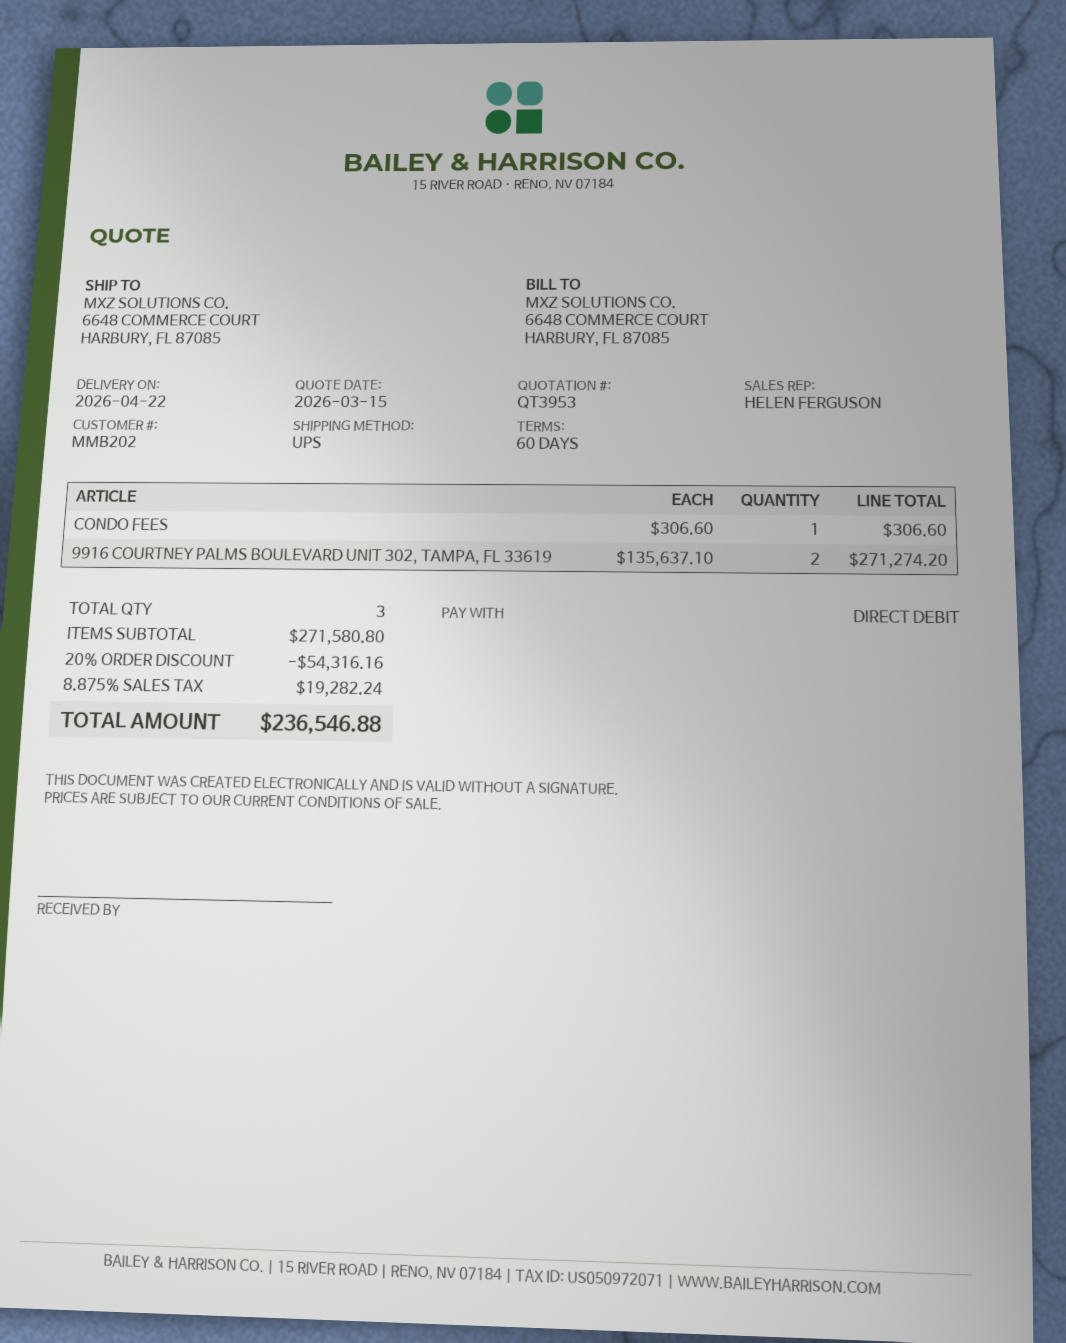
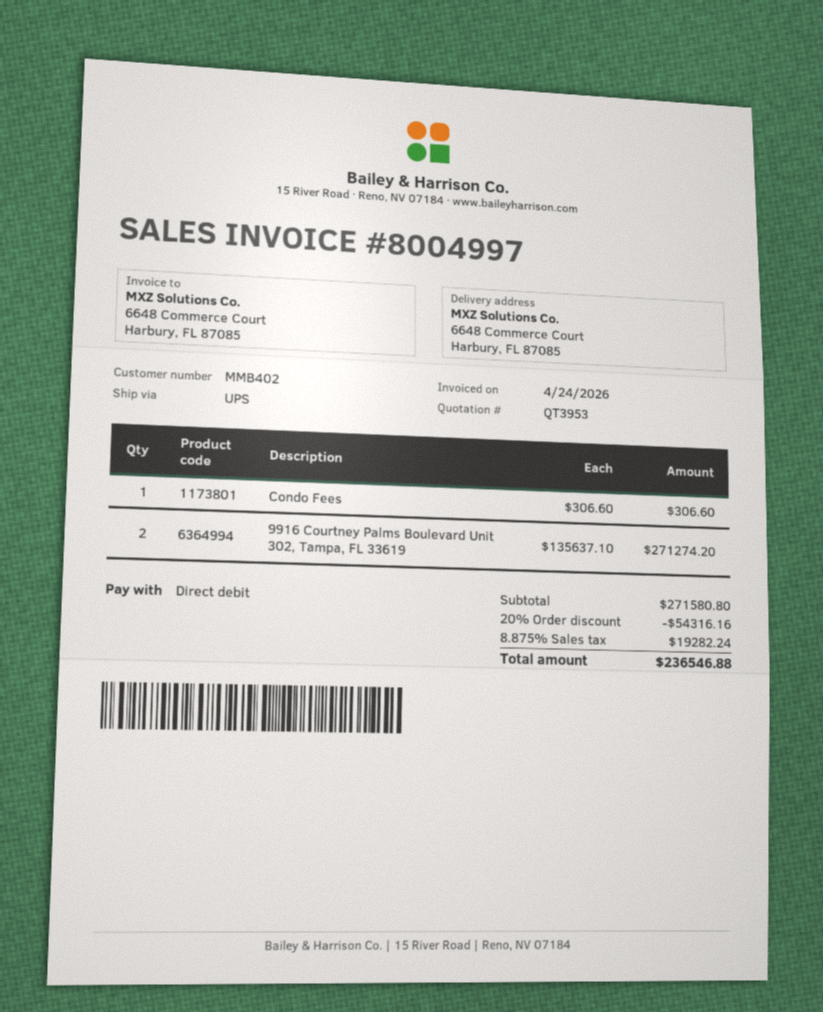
customer number: MMB202 -> MMB402

